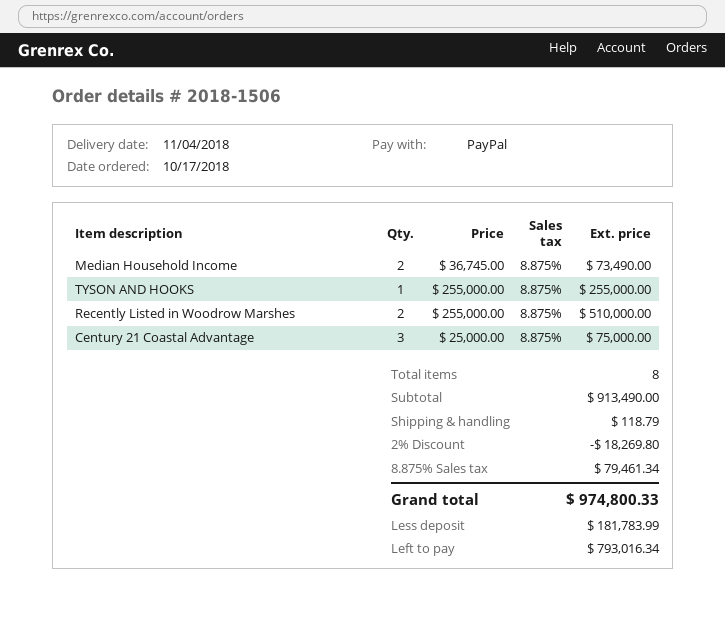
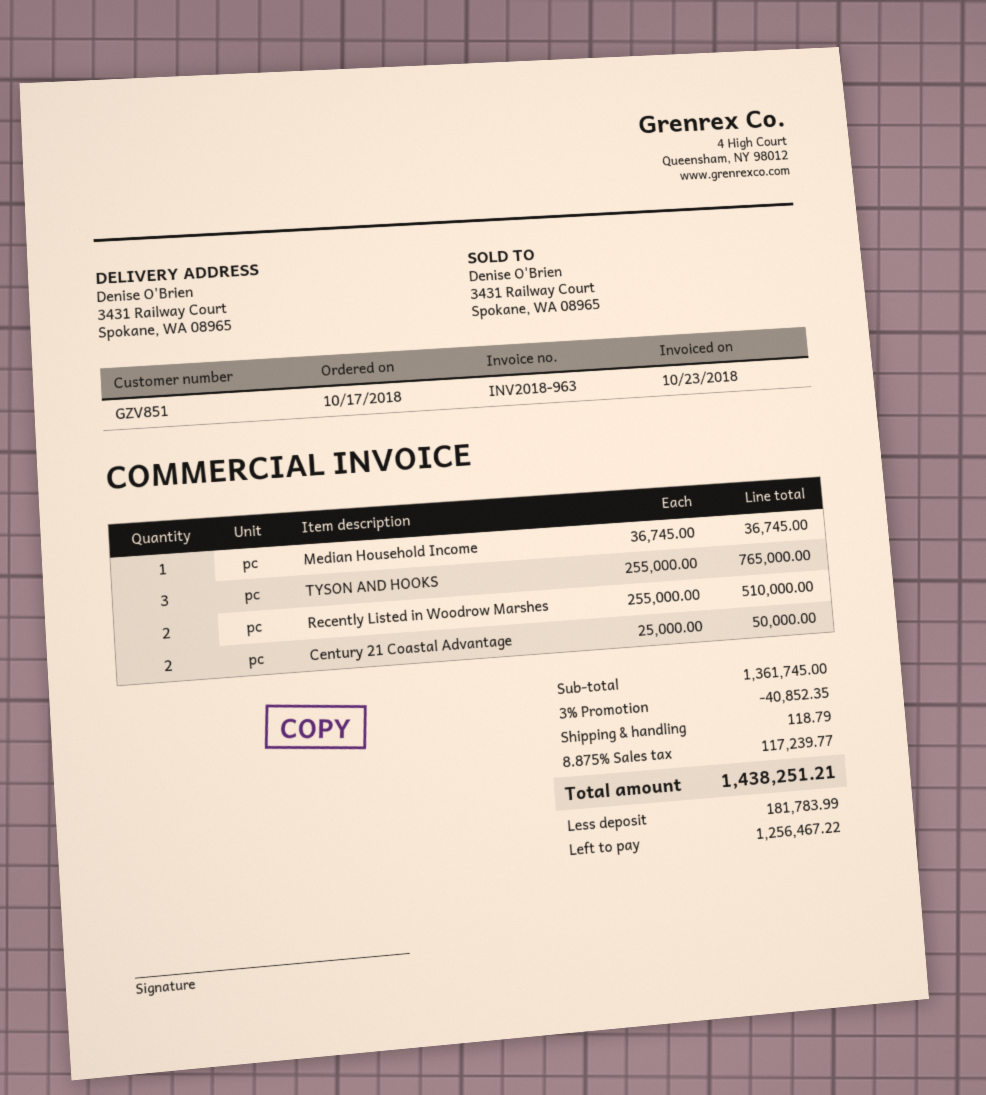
Median Household Income: 2 x 36745.00 = 73490.00 -> 1 x 36745.00 = 36745.00
TYSON AND HOOKS: 1 x 255000.00 = 255000.00 -> 3 x 255000.00 = 765000.00
Century 21 Coastal Advantage: 3 x 25000.00 = 75000.00 -> 2 x 25000.00 = 50000.00
subtotal: 913490.00 -> 1361745.00
discount: 2% = 18269.80 -> 3% = 40852.35
tax: 8.875% = 79461.34 -> 8.875% = 117239.77
total: 974800.33 -> 1438251.21
balance: 793016.34 -> 1256467.22

